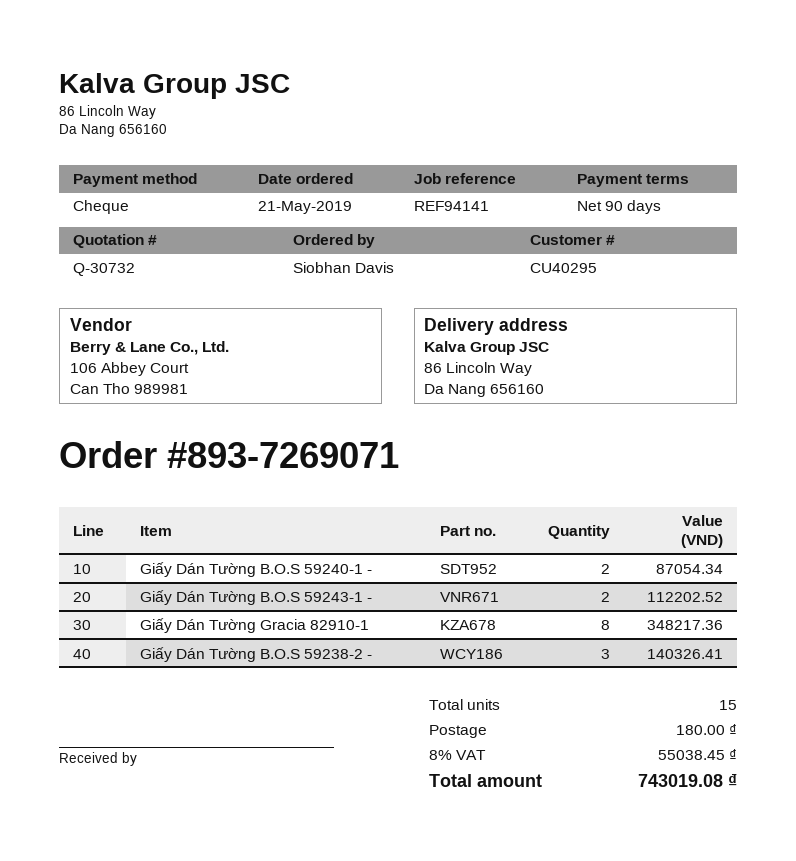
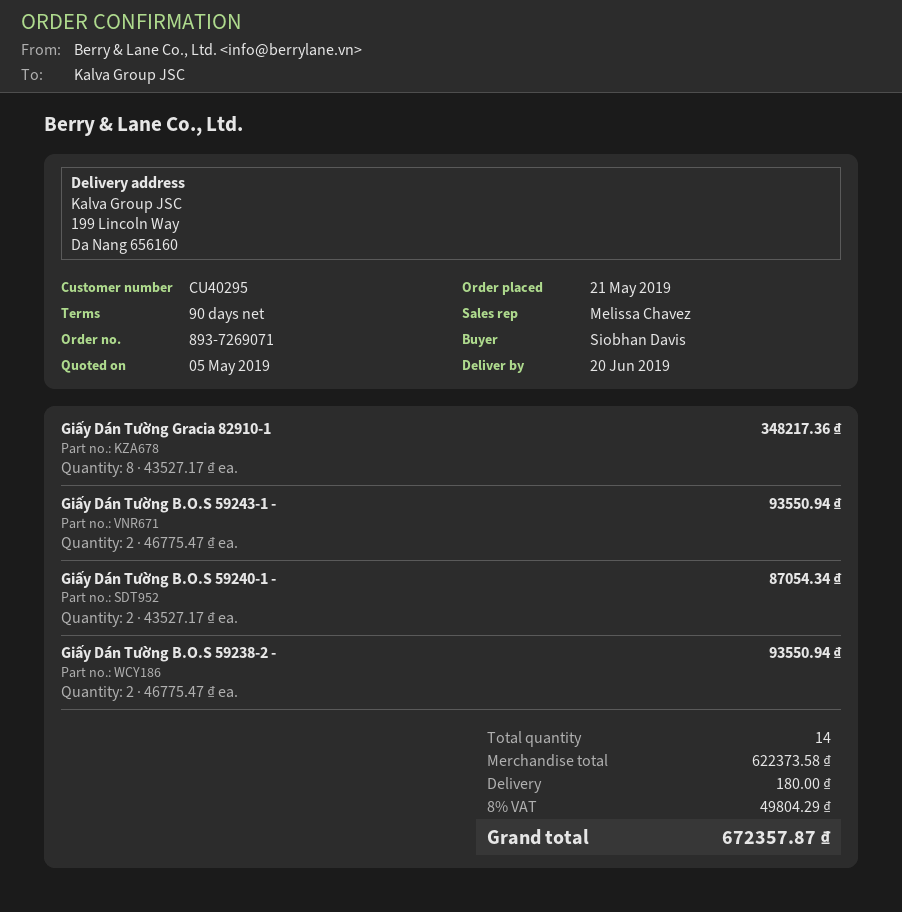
ship to: 86 Lincoln Way, Da Nang 656160 -> 199 Lincoln Way, Da Nang 656160
Giấy Dán Tường B.O.S 59243-1 -: 2 for 112202.52 -> 2 for 93550.94
Giấy Dán Tường B.O.S 59238-2 -: 3 for 140326.41 -> 2 for 93550.94
total quantity: 15 -> 14
tax: 8% = 55038.45 -> 8% = 49804.29
total: 743019.08 -> 672357.87

